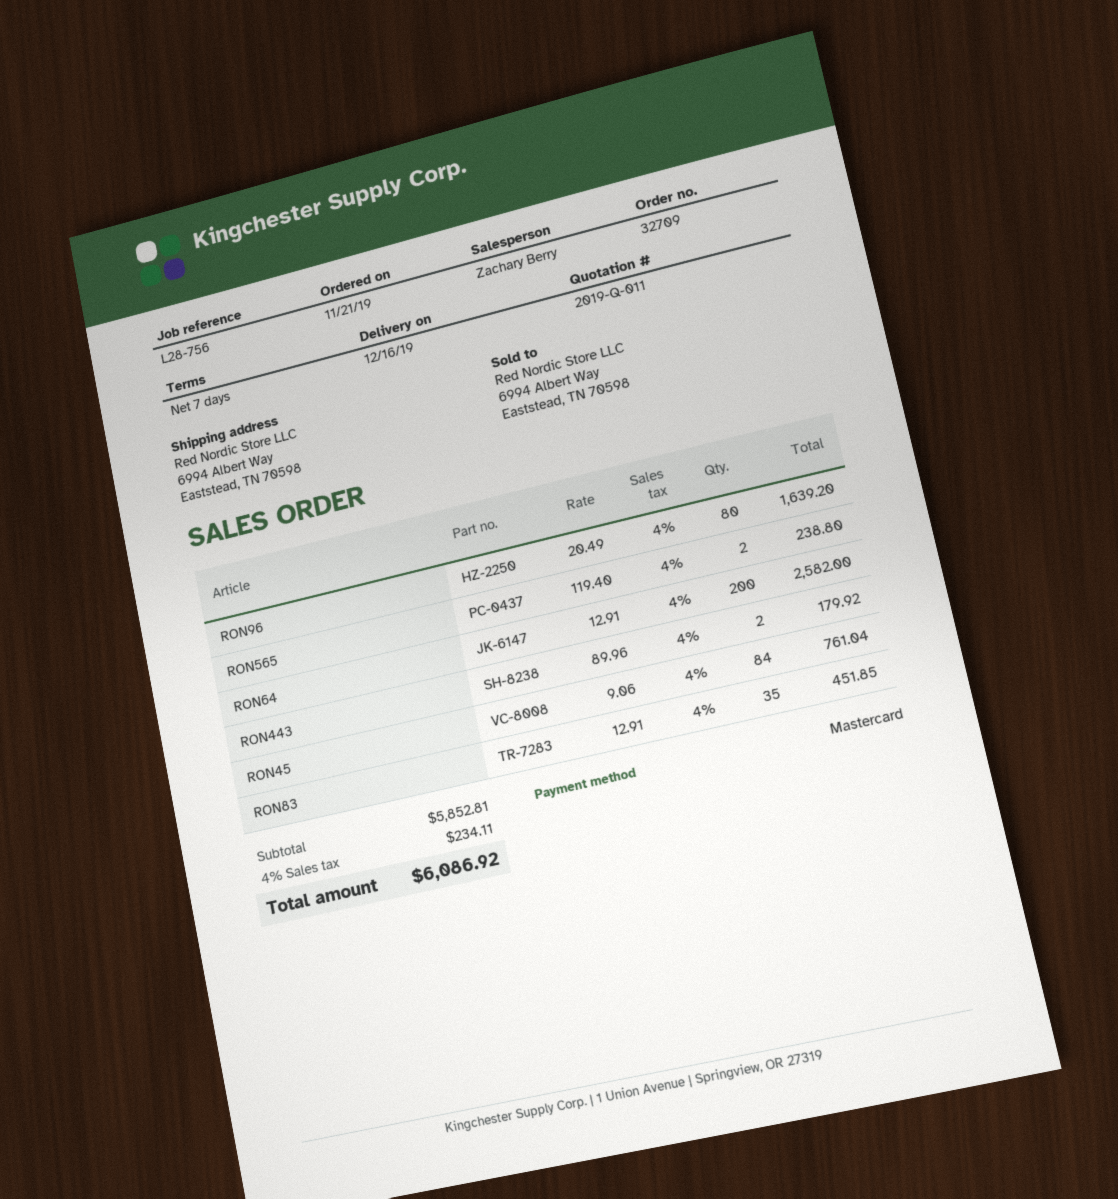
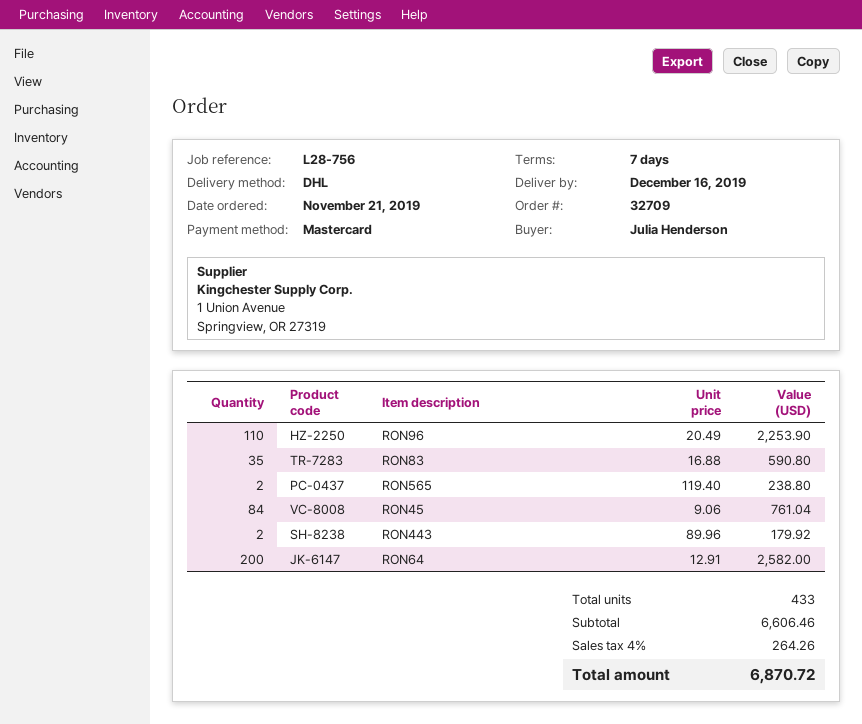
RON96: 80 x 20.49 = 1639.20 -> 110 x 20.49 = 2253.90
RON83: 35 x 12.91 = 451.85 -> 35 x 16.88 = 590.80
subtotal: 5852.81 -> 6606.46
tax: 4% = 234.11 -> 4% = 264.26
total: 6086.92 -> 6870.72

